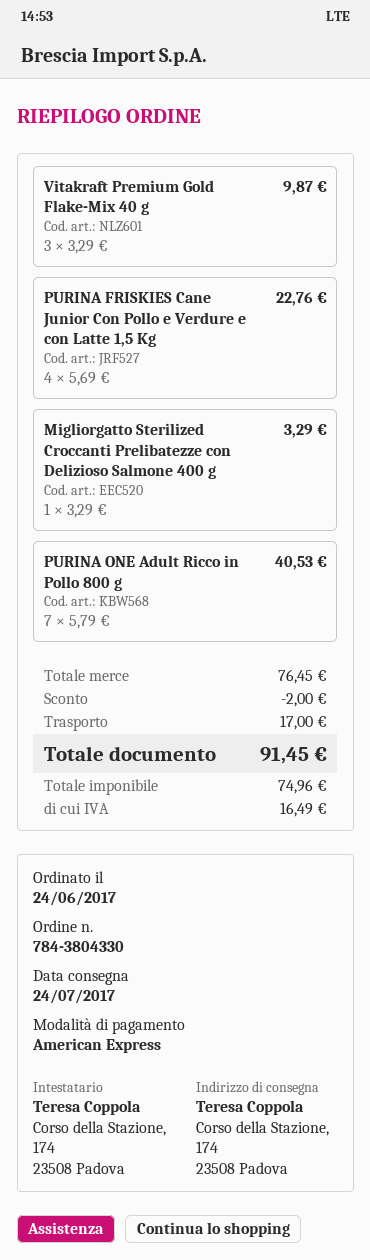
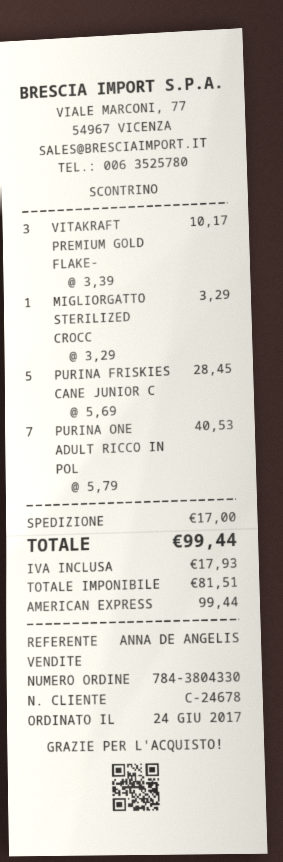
Vitakraft Premium Gold Flake-Mix 40 g: 3 x 3.29 = 9.87 -> 3 x 3.39 = 10.17
PURINA FRISKIES Cane Junior Con Pollo e Verdure e con Latte 1,5 Kg: 4 x 5.69 = 22.76 -> 5 x 5.69 = 28.45
discount: 2.00 -> none
net: 74.96 -> 81.51
tax: 16.49 -> 17.93
total: 91.45 -> 99.44

